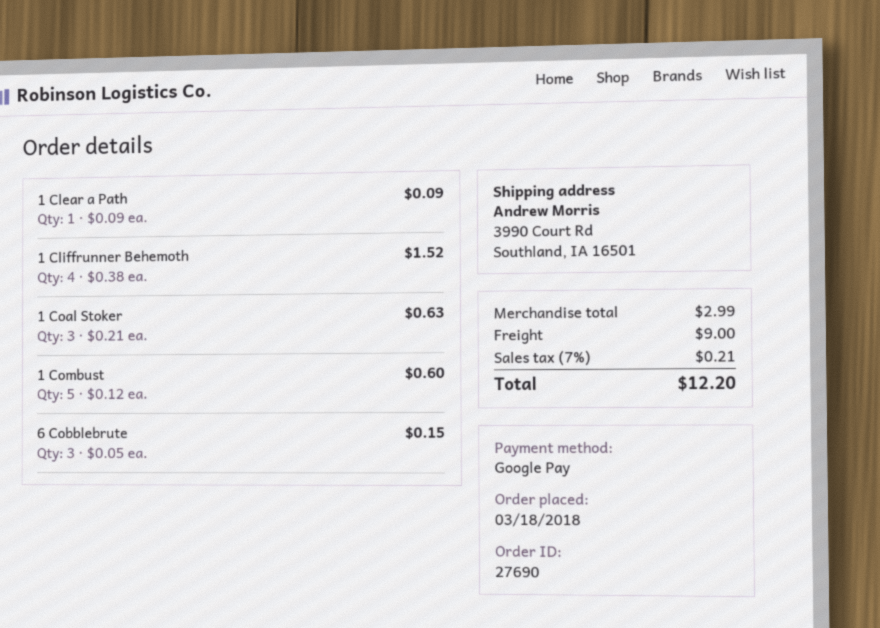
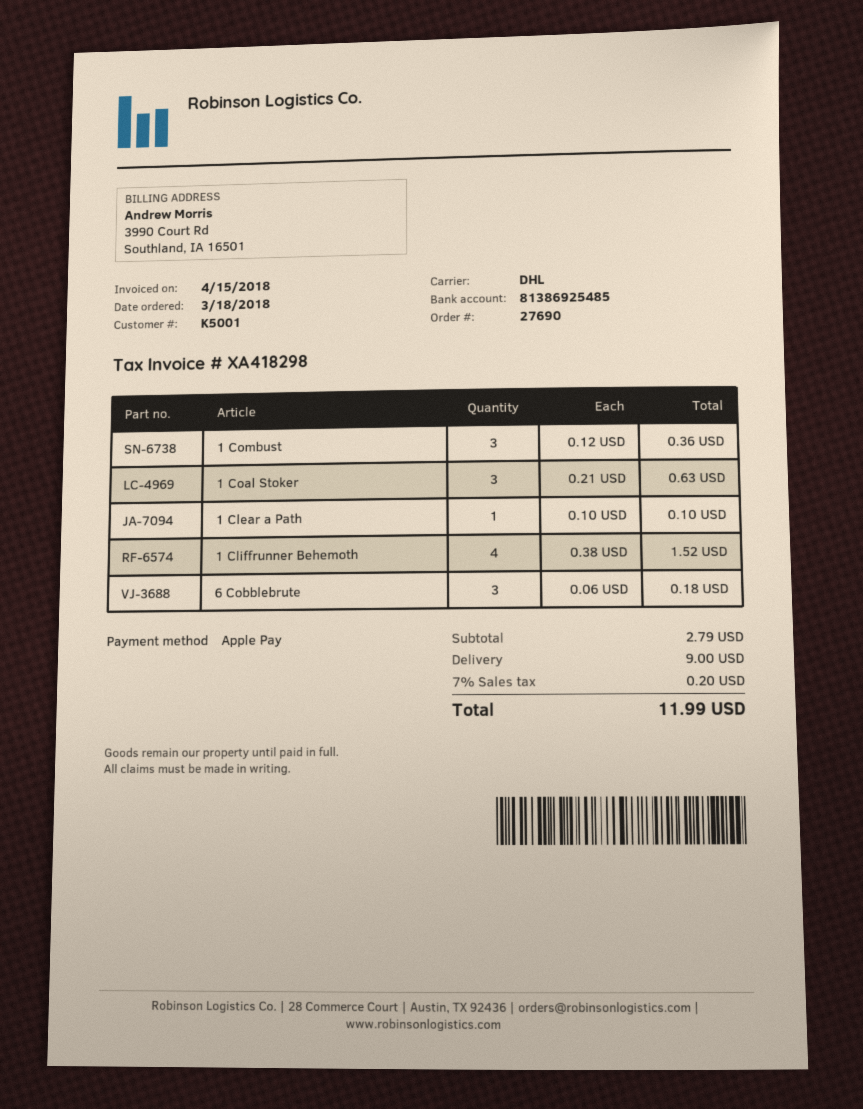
payment method: Google Pay -> Apple Pay
1 Clear a Path: 1 x 0.09 = 0.09 -> 1 x 0.10 = 0.10
1 Combust: 5 x 0.12 = 0.60 -> 3 x 0.12 = 0.36
6 Cobblebrute: 3 x 0.05 = 0.15 -> 3 x 0.06 = 0.18
subtotal: 2.99 -> 2.79
tax: 7% = 0.21 -> 7% = 0.20
total: 12.20 -> 11.99

